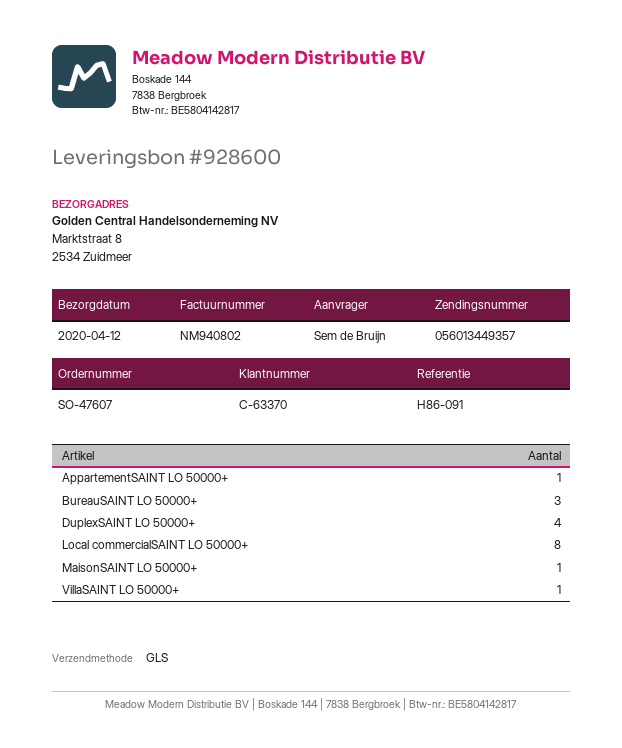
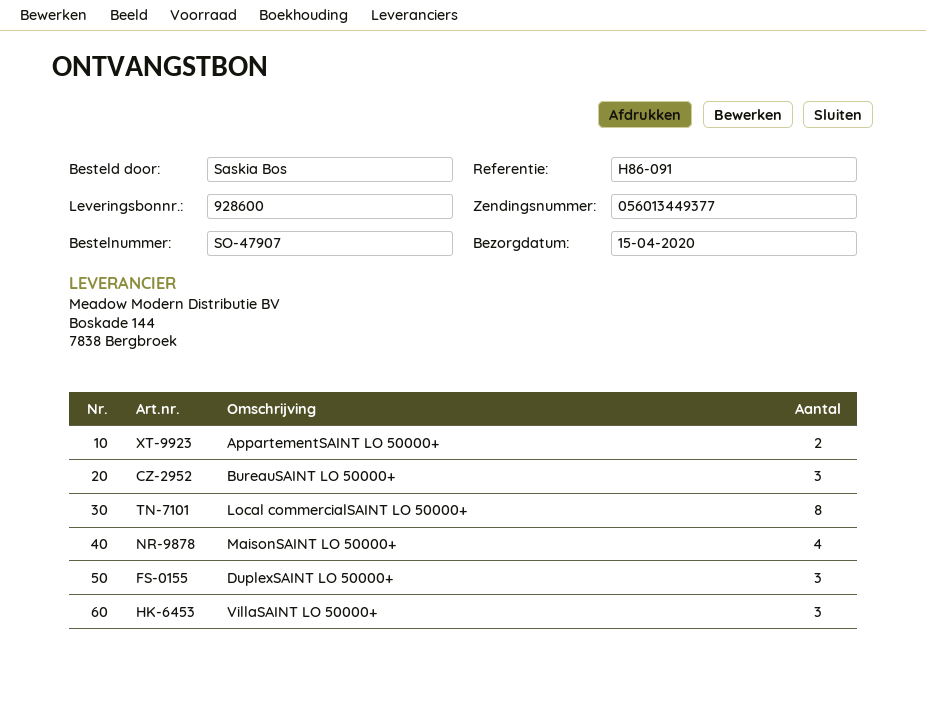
order number: SO-47607 -> SO-47907
delivery date: 2020-04-12 -> 2020-04-15
ordered by: Sem de Bruijn -> Saskia Bos
tracking number: 056013449357 -> 056013449377
AppartementSAINT LO 50000+: 1 -> 2
DuplexSAINT LO 50000+: 4 -> 3
MaisonSAINT LO 50000+: 1 -> 4
VillaSAINT LO 50000+: 1 -> 3

